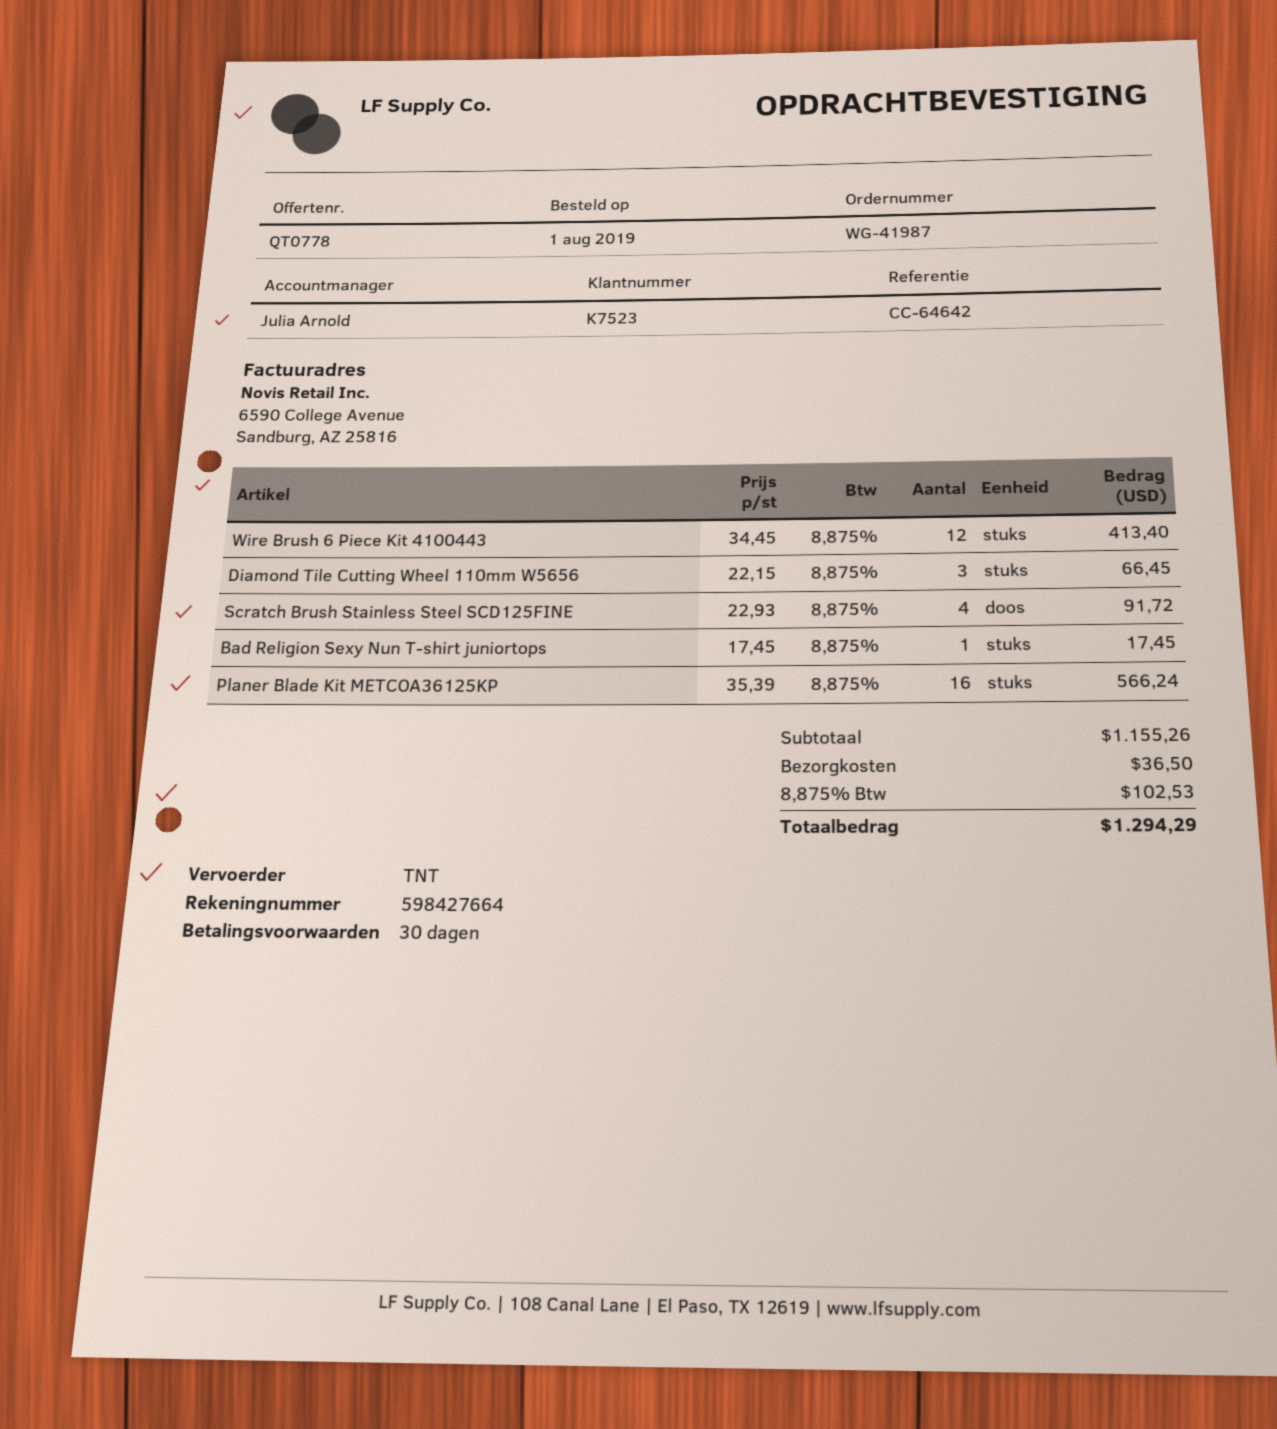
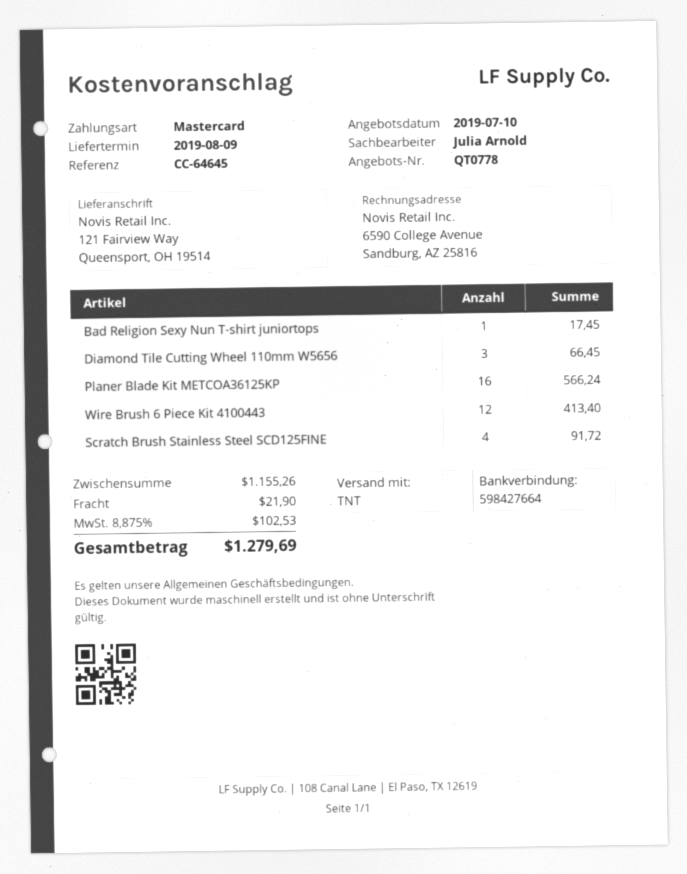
reference: CC-64642 -> CC-64645
shipping: 36.50 -> 21.90
total: 1294.29 -> 1279.69

